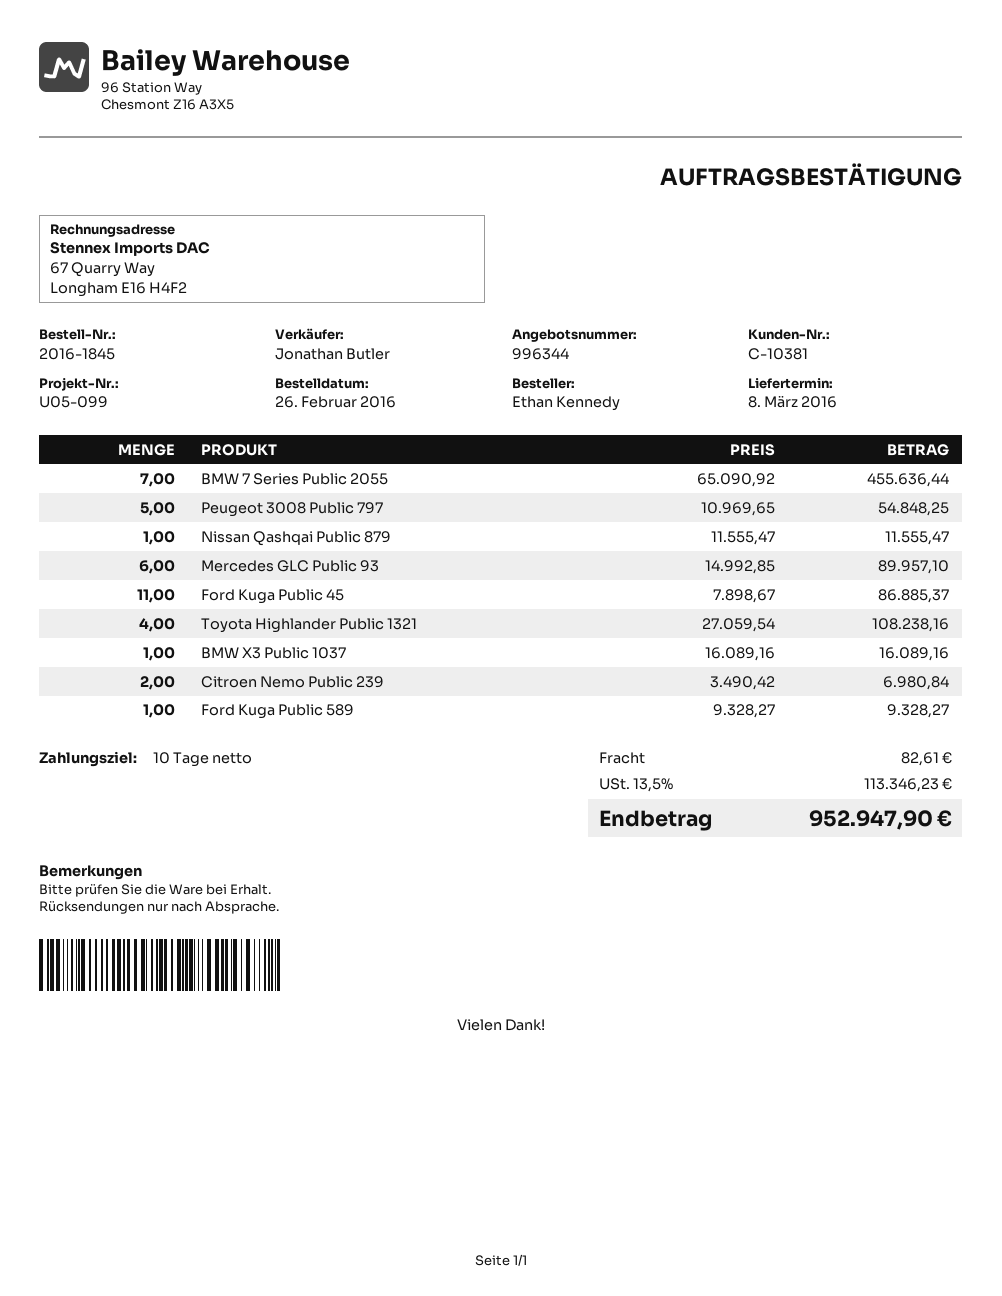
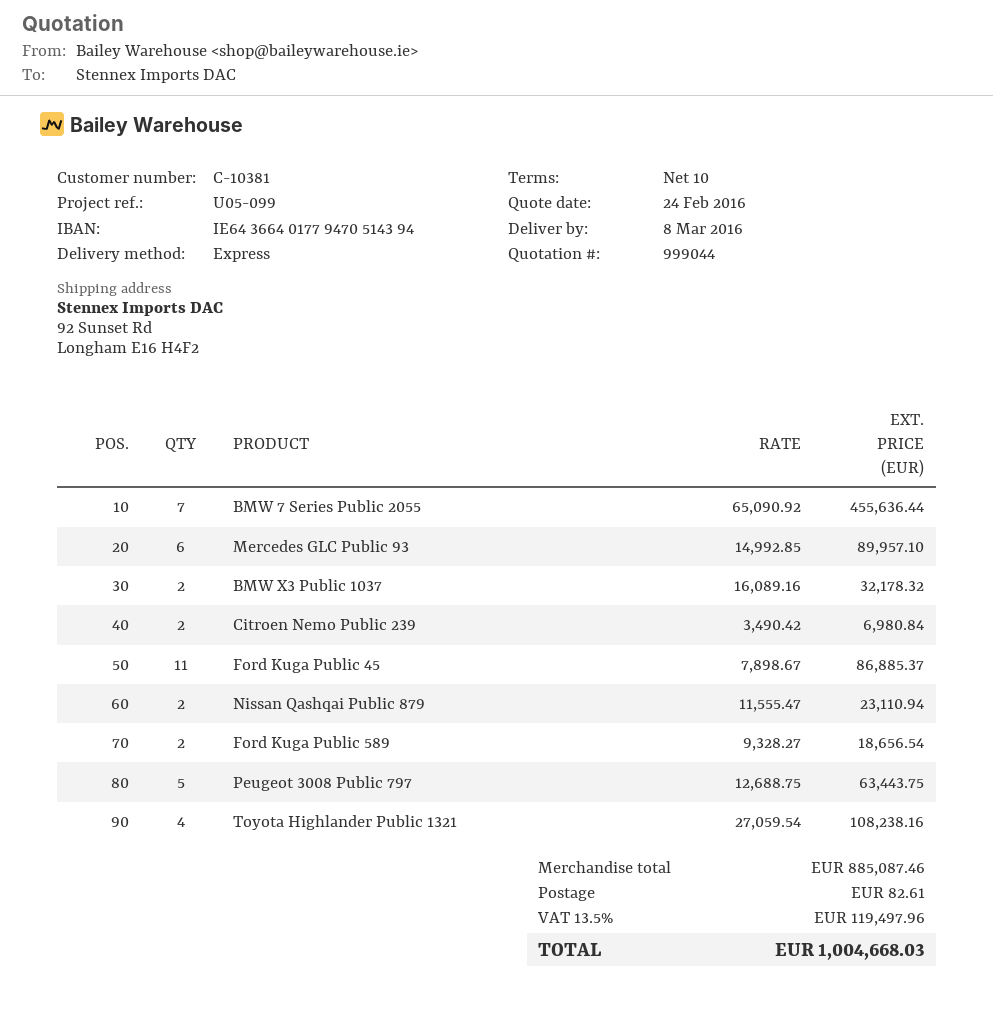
quote number: 996344 -> 999044
Peugeot 3008 Public 797: 5 x 10969.65 = 54848.25 -> 5 x 12688.75 = 63443.75
Nissan Qashqai Public 879: 1 x 11555.47 = 11555.47 -> 2 x 11555.47 = 23110.94
BMW X3 Public 1037: 1 x 16089.16 = 16089.16 -> 2 x 16089.16 = 32178.32
Ford Kuga Public 589: 1 x 9328.27 = 9328.27 -> 2 x 9328.27 = 18656.54
tax: 13.5% = 113346.23 -> 13.5% = 119497.96
total: 952947.90 -> 1004668.03

